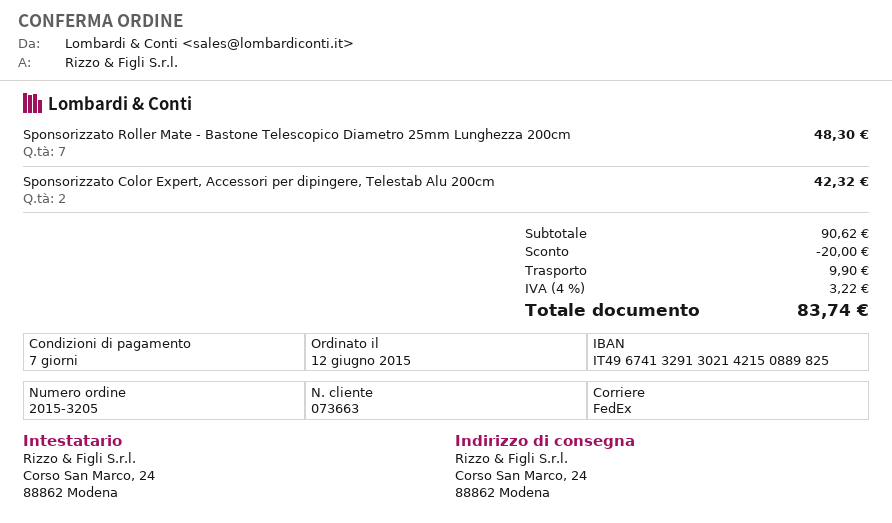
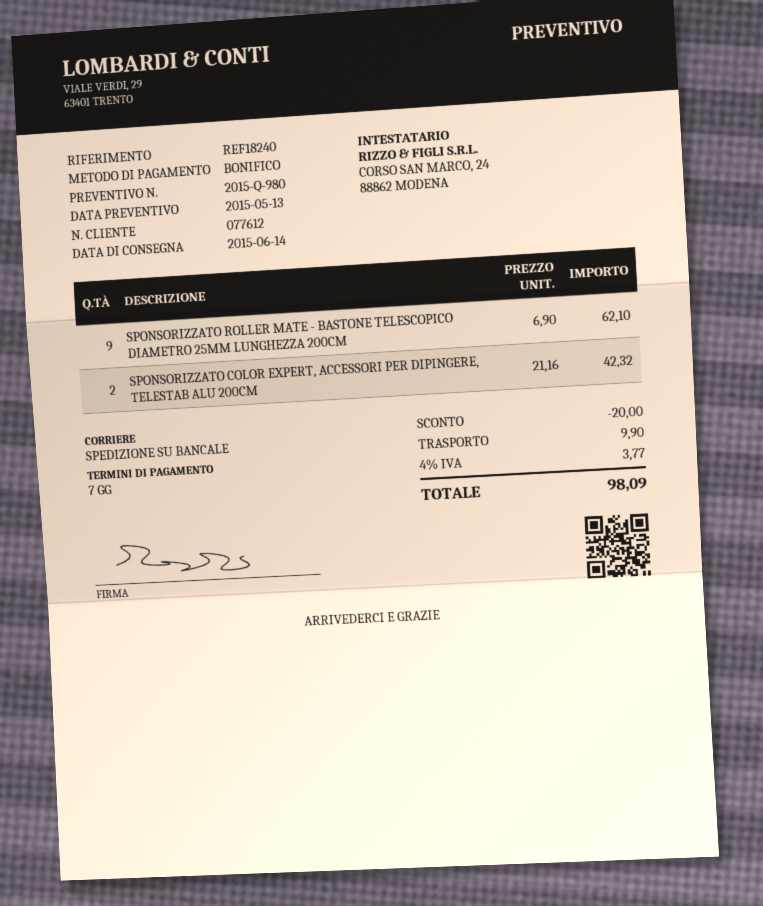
customer number: 073663 -> 077612
shipping method: FedEx -> pallet freight
Sponsorizzato Roller Mate - Bastone Telescopico Diametro 25mm Lunghezza 200cm: 7 for 48.30 -> 9 for 62.10
tax: 4% = 3.22 -> 4% = 3.77
total: 83.74 -> 98.09

